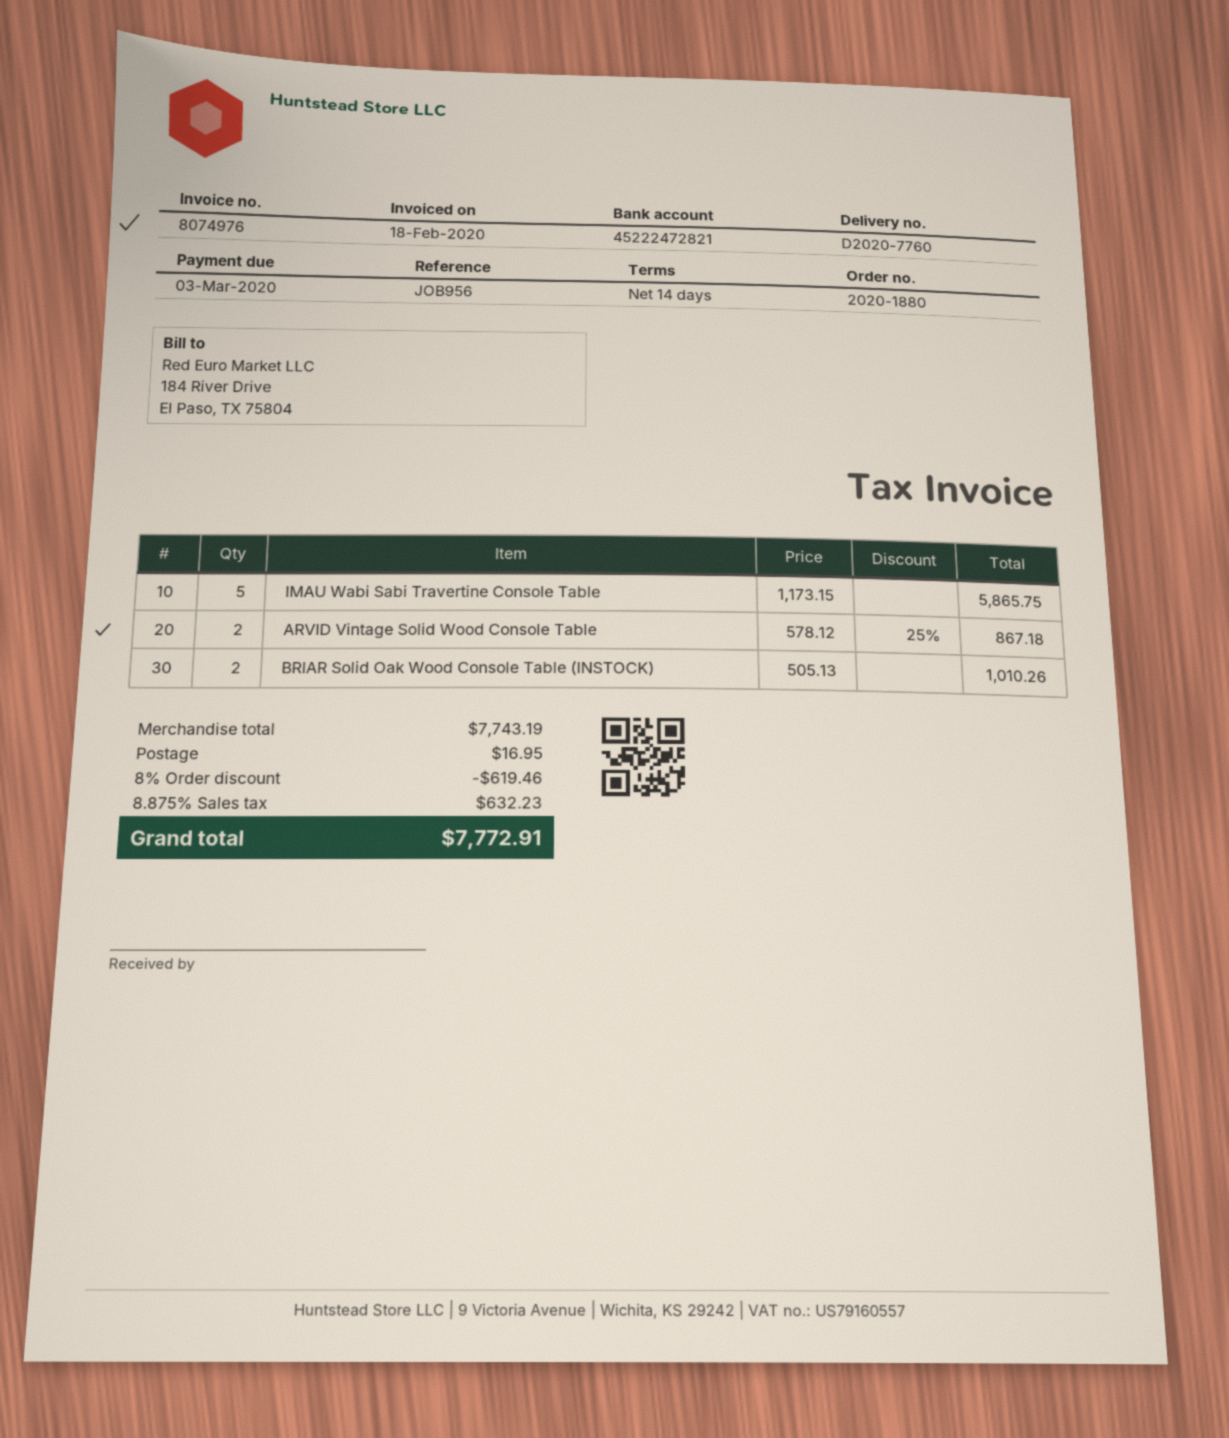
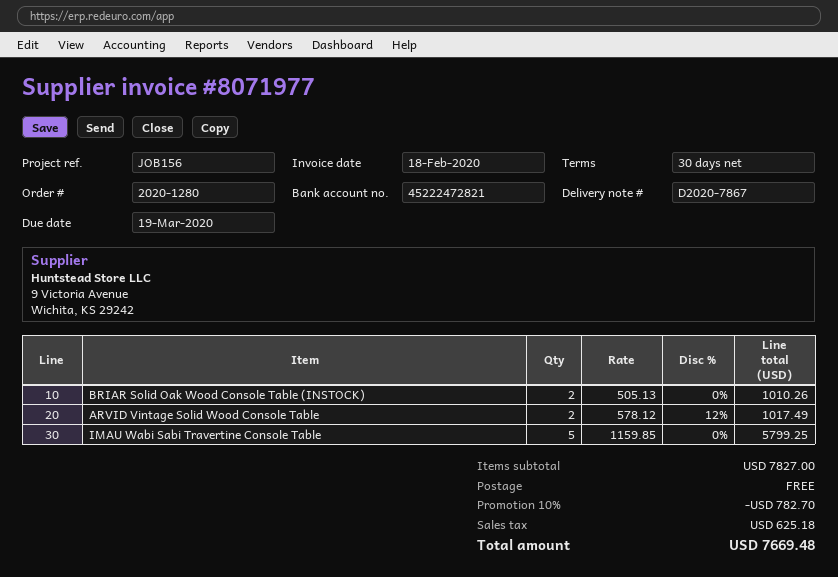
order number: 2020-1880 -> 2020-1280
delivery note number: D2020-7760 -> D2020-7867
invoice number: 8074976 -> 8071977
payment terms: 14 days -> 30 days
due date: 2020-03-03 -> 2020-03-19
reference: JOB956 -> JOB156
IMAU Wabi Sabi Travertine Console Table: 5 x 1173.15 = 5865.75 -> 5 x 1159.85 = 5799.25
ARVID Vintage Solid Wood Console Table: 2 x 578.12 - 25% = 867.18 -> 2 x 578.12 - 12% = 1017.49
subtotal: 7743.19 -> 7827.00
discount: 8% = 619.46 -> 10% = 782.70
shipping: 16.95 -> 0.00
tax: 632.23 -> 625.18
total: 7772.91 -> 7669.48

